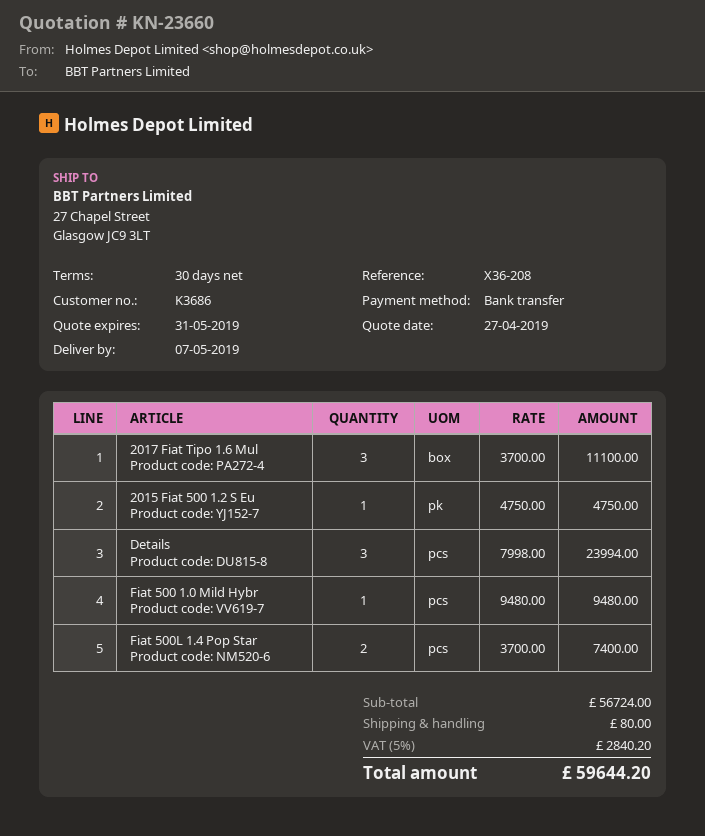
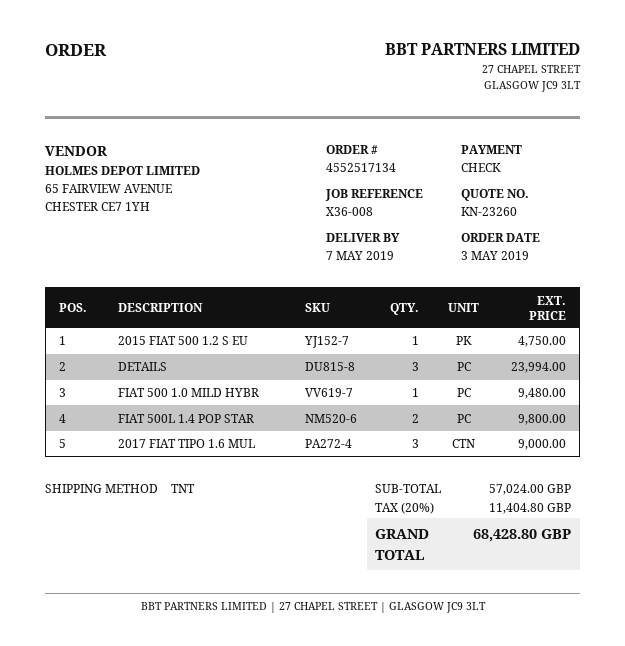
quote number: KN-23660 -> KN-23260
reference: X36-208 -> X36-008
payment method: bank transfer -> cheque
2017 Fiat Tipo 1.6 Mul: 3 for 11100.00 -> 3 for 9000.00
Fiat 500L 1.4 Pop Star: 2 for 7400.00 -> 2 for 9800.00
subtotal: 56724.00 -> 57024.00
shipping: 80.00 -> none
tax: 5% = 2840.20 -> 20% = 11404.80
total: 59644.20 -> 68428.80

